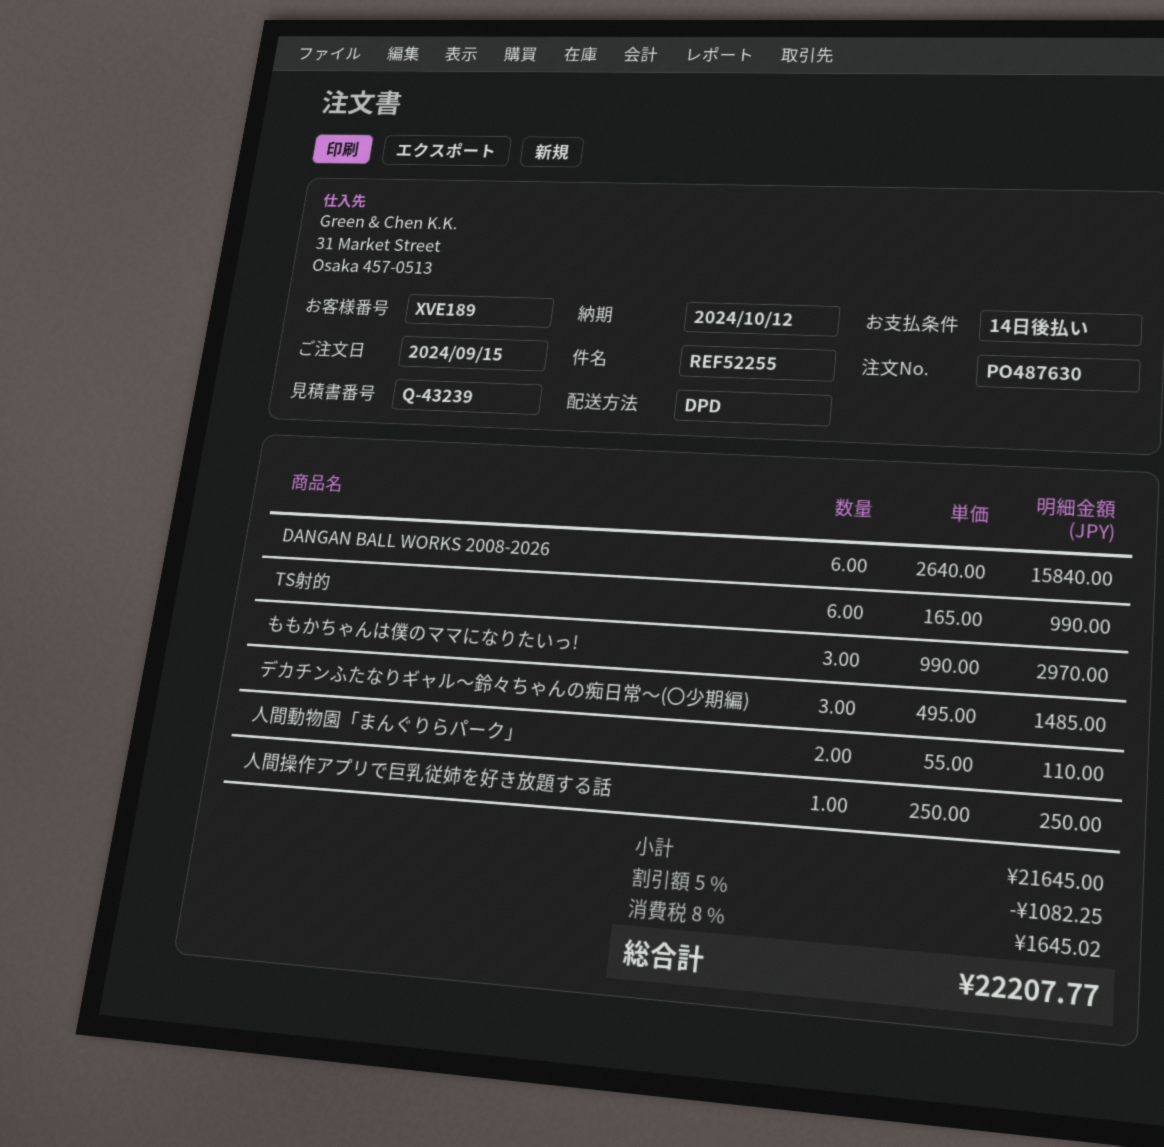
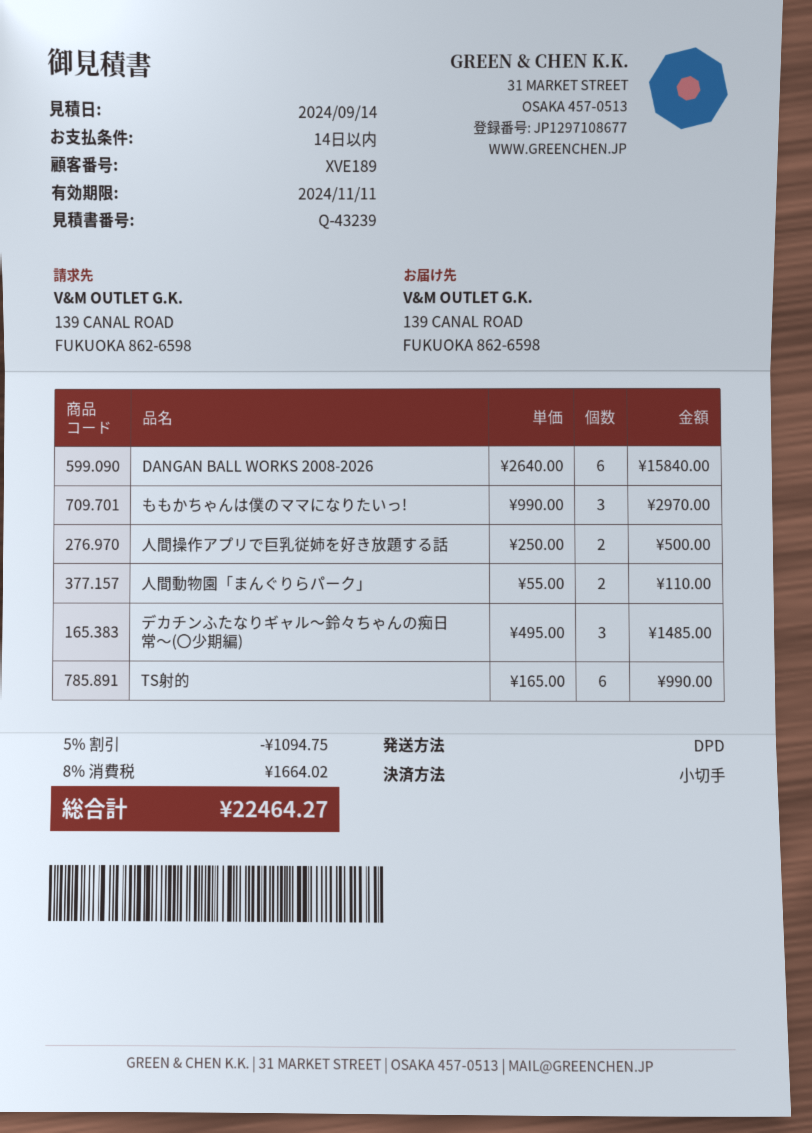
人間操作アプリで巨乳従姉を好き放題する話: 1 x 250.00 = 250.00 -> 2 x 250.00 = 500.00
discount: 5% = 1082.25 -> 5% = 1094.75
tax: 8% = 1645.02 -> 8% = 1664.02
total: 22207.77 -> 22464.27

